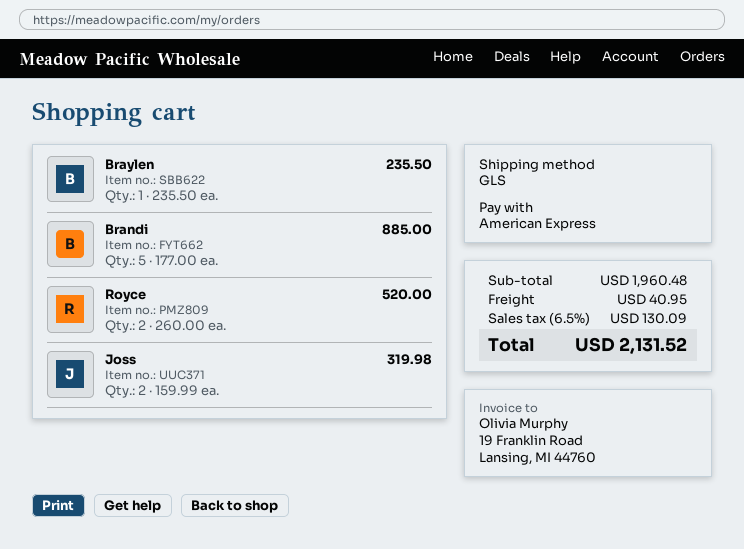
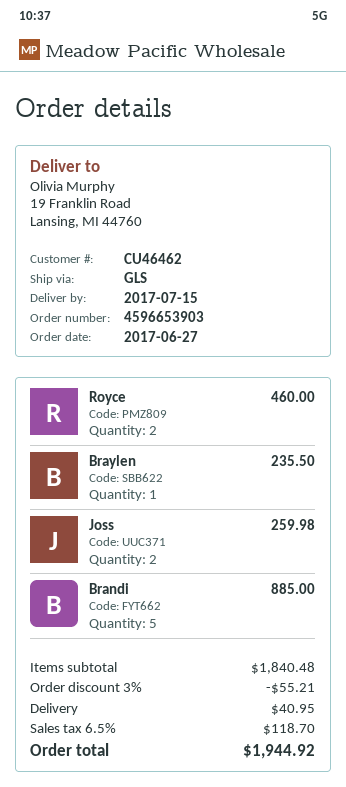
Royce: 2 for 520.00 -> 2 for 460.00
Joss: 2 for 319.98 -> 2 for 259.98
subtotal: 1960.48 -> 1840.48
discount: none -> 3% = 55.21
tax: 6.5% = 130.09 -> 6.5% = 118.70
total: 2131.52 -> 1944.92

